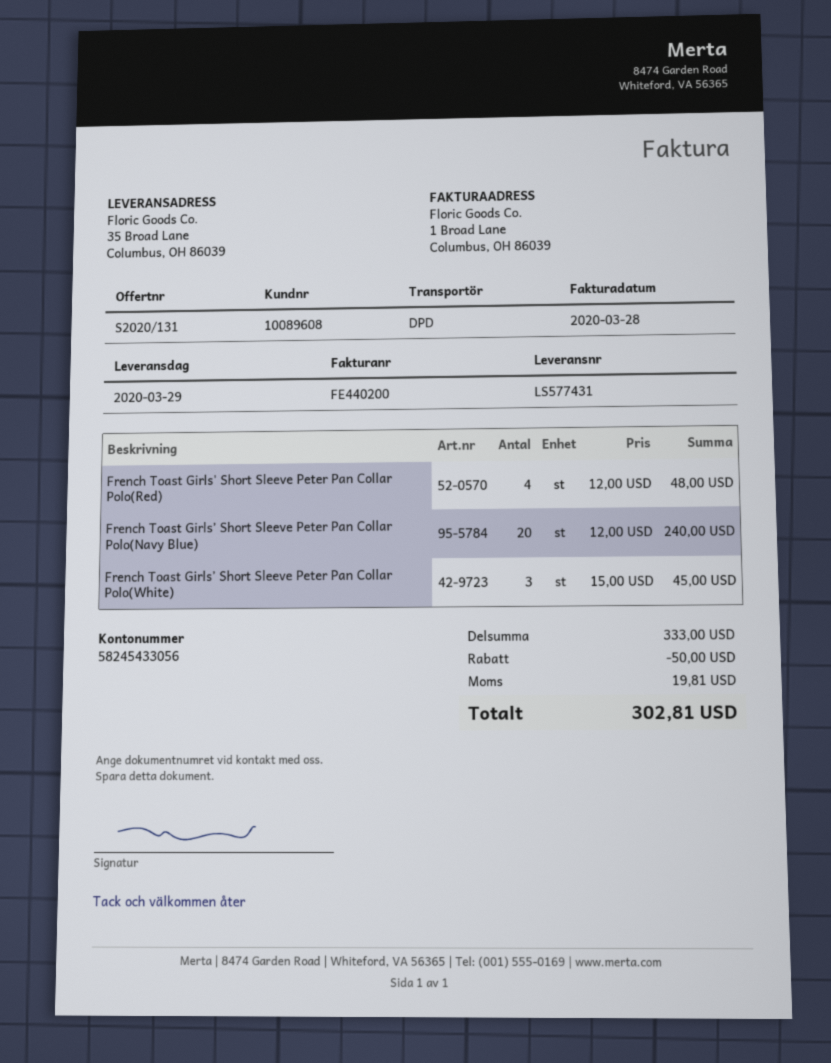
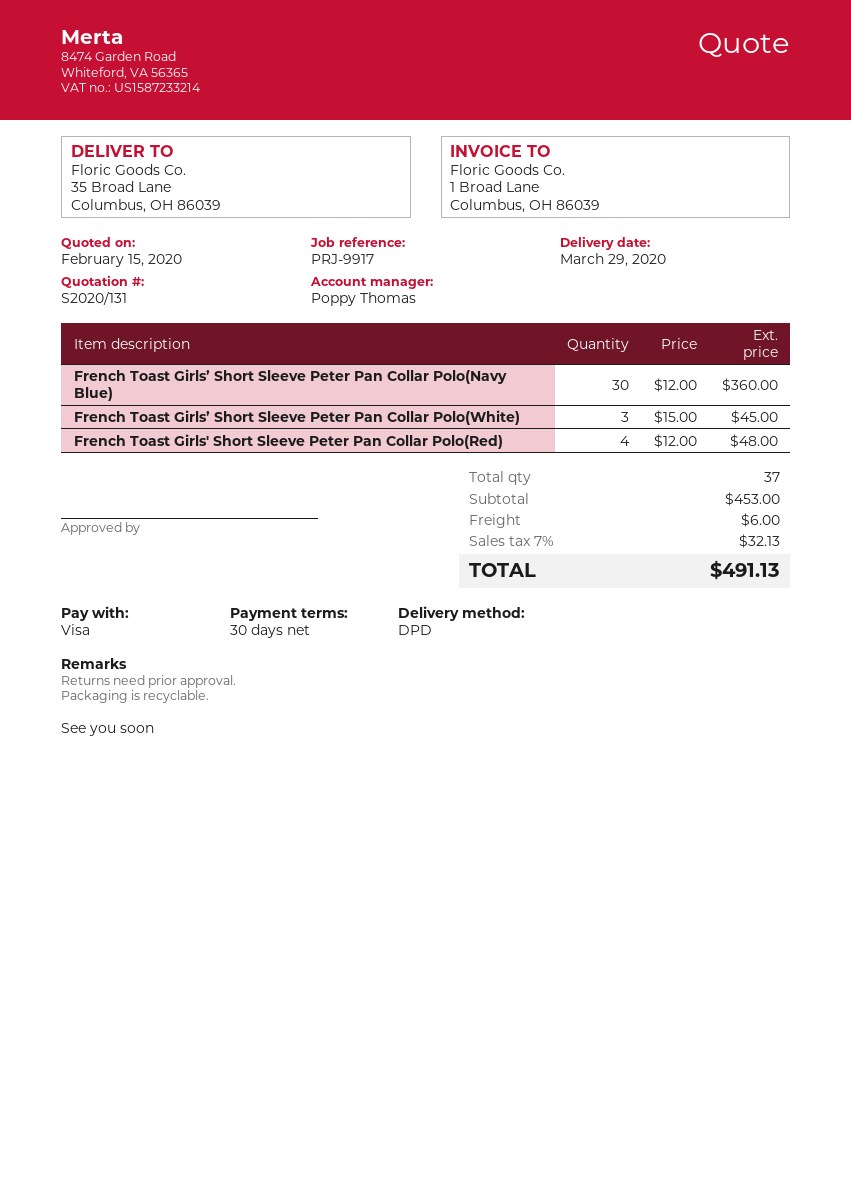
French Toast Girls’ Short Sleeve Peter Pan Collar Polo(Navy Blue): 20 x 12.00 = 240.00 -> 30 x 12.00 = 360.00
subtotal: 333.00 -> 453.00
discount: 50.00 -> none
shipping: none -> 6.00
tax: 19.81 -> 32.13
total: 302.81 -> 491.13

